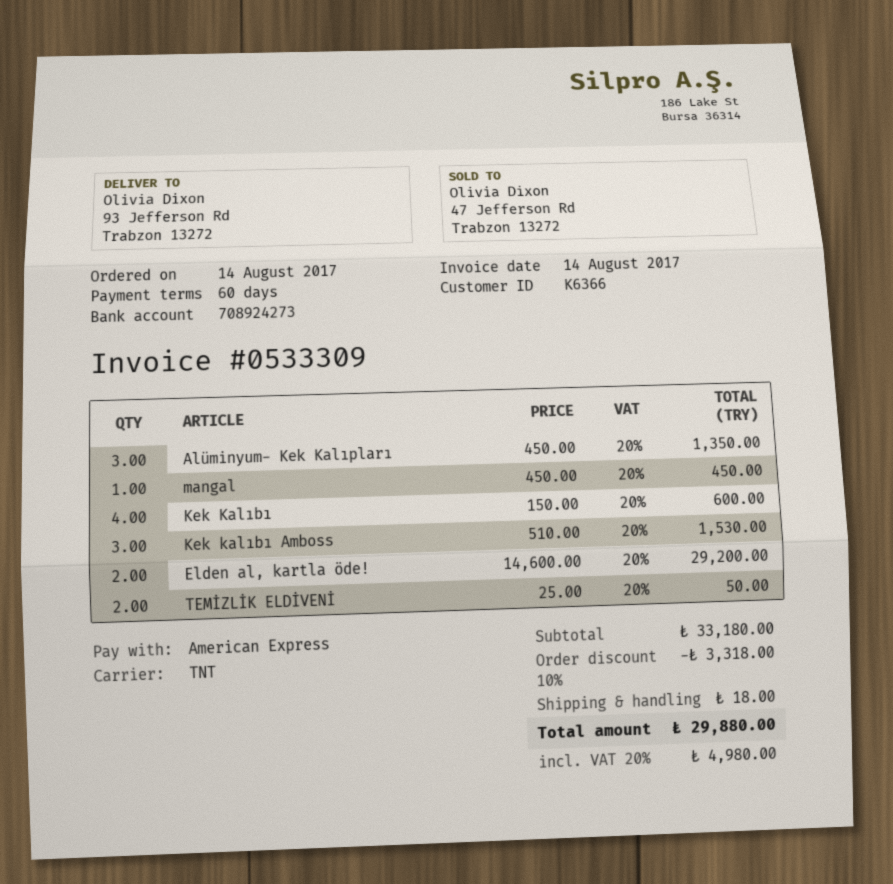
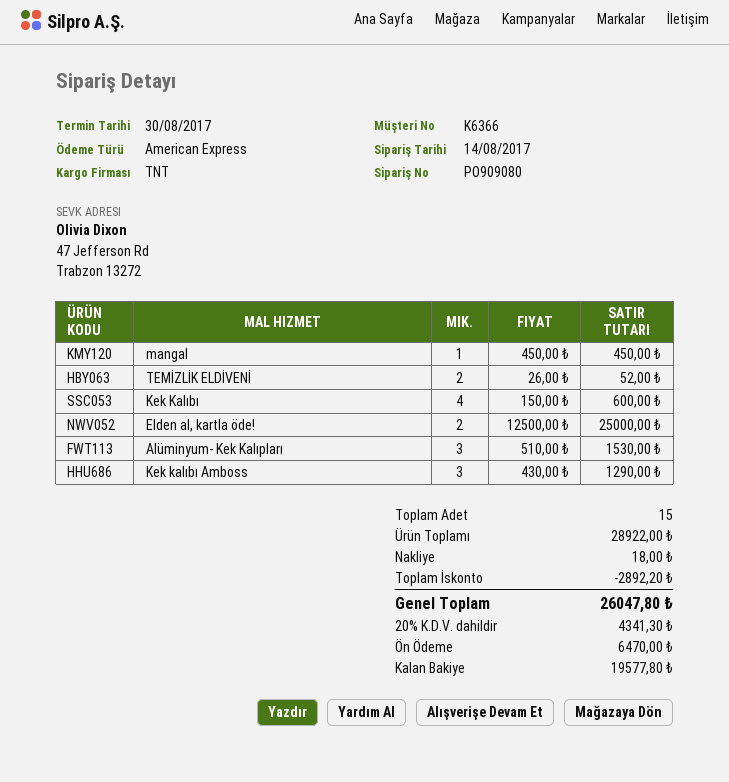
ship to: 93 Jefferson Rd, Trabzon 13272 -> 47 Jefferson Rd, Trabzon 13272
Alüminyum- Kek Kalıpları: 3 x 450.00 = 1350.00 -> 3 x 510.00 = 1530.00
Kek kalıbı Amboss: 3 x 510.00 = 1530.00 -> 3 x 430.00 = 1290.00
Elden al, kartla öde!: 2 x 14600.00 = 29200.00 -> 2 x 12500.00 = 25000.00
TEMİZLİK ELDİVENİ: 2 x 25.00 = 50.00 -> 2 x 26.00 = 52.00
subtotal: 33180.00 -> 28922.00
discount: 3318.00 -> 2892.20
tax: 20% = 4980.00 -> 20% = 4341.30
total: 29880.00 -> 26047.80

